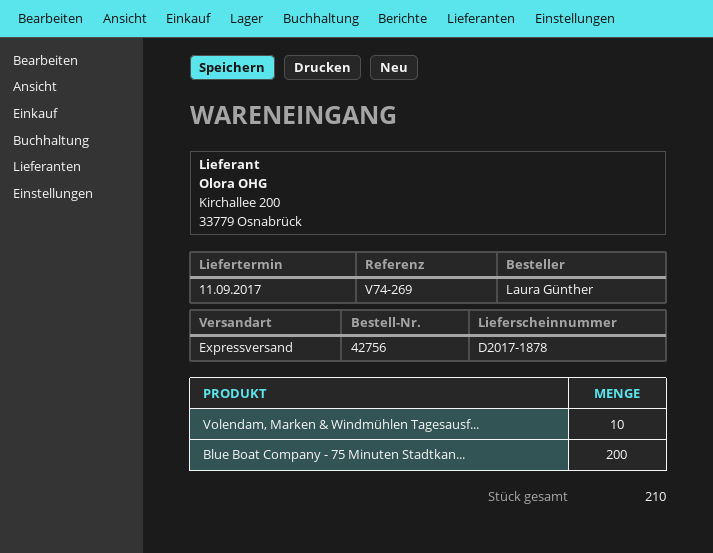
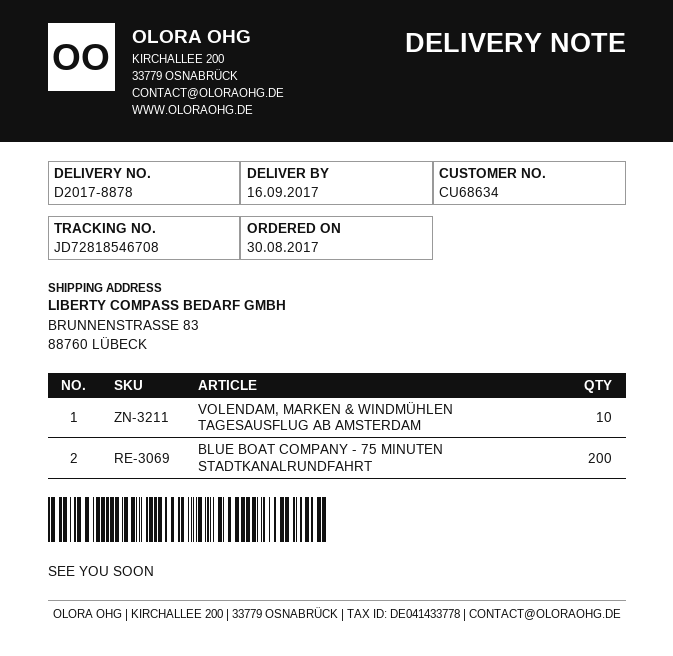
delivery note number: D2017-1878 -> D2017-8878
delivery date: 2017-09-11 -> 2017-09-16

